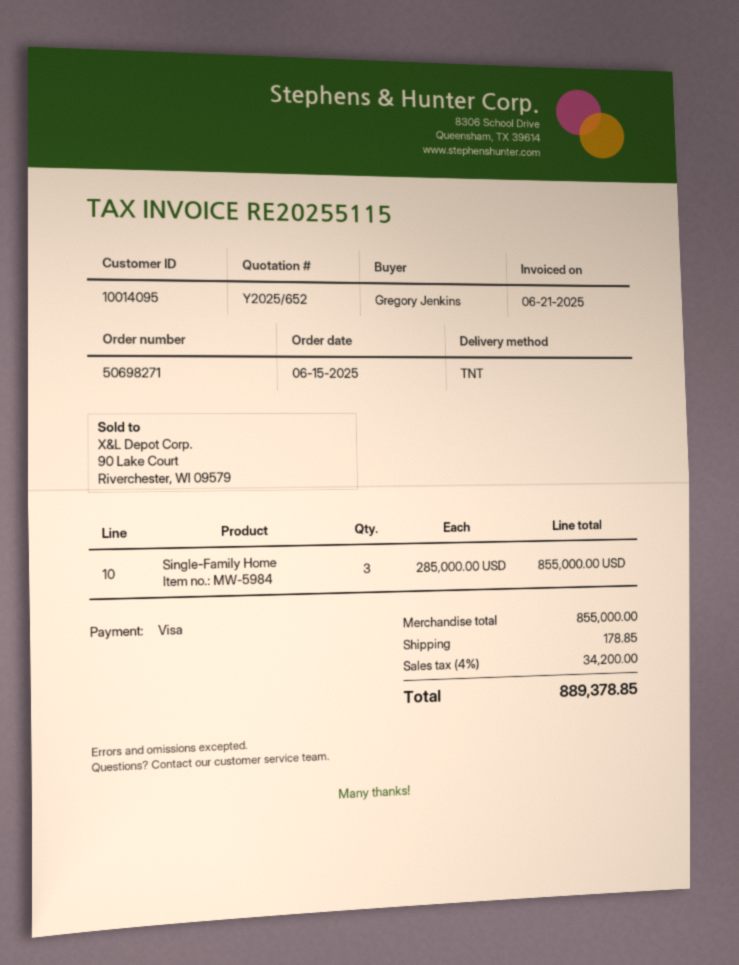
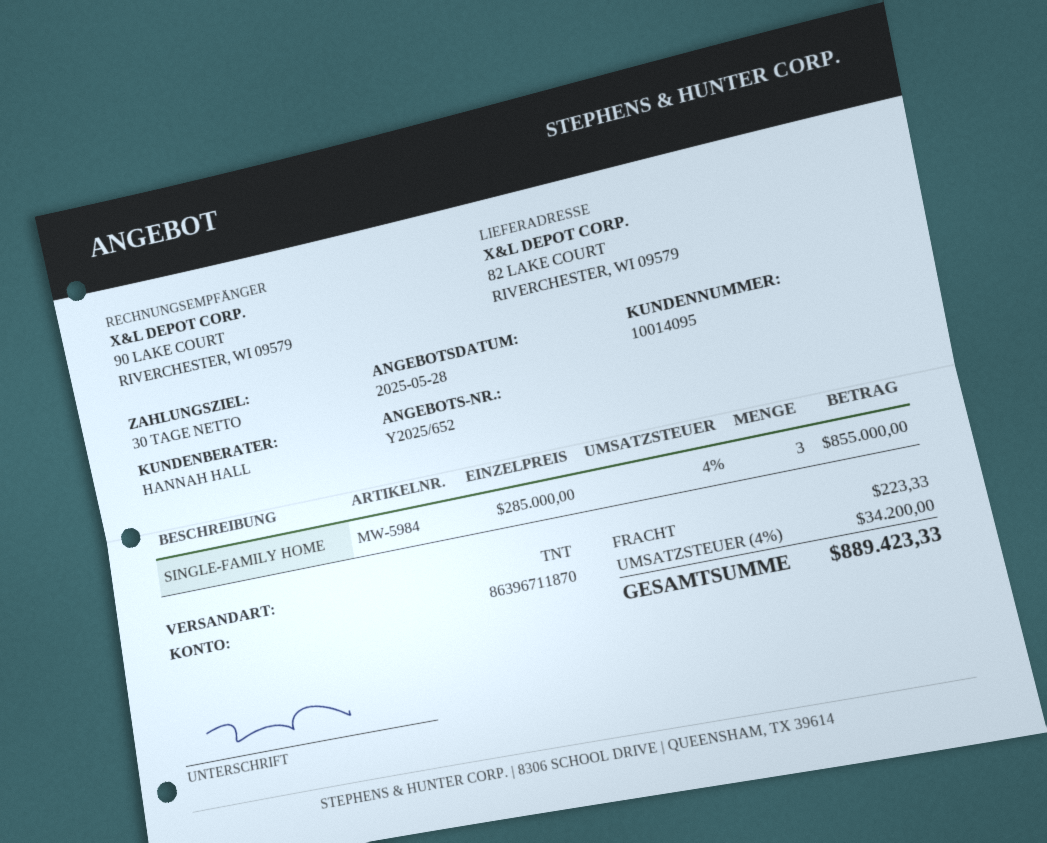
shipping: 178.85 -> 223.33
total: 889378.85 -> 889423.33

